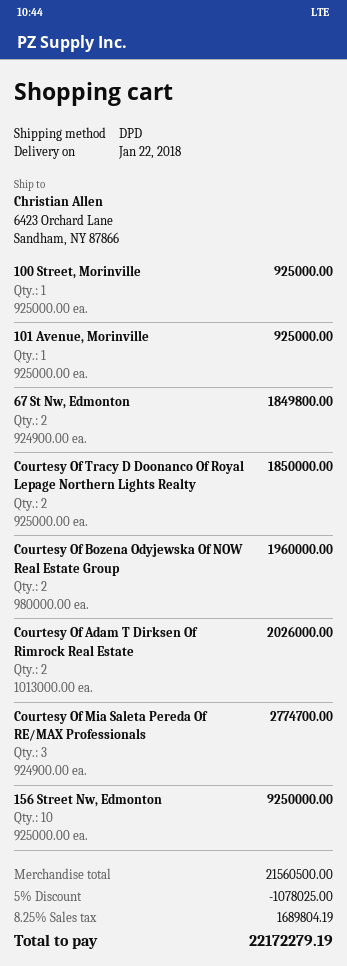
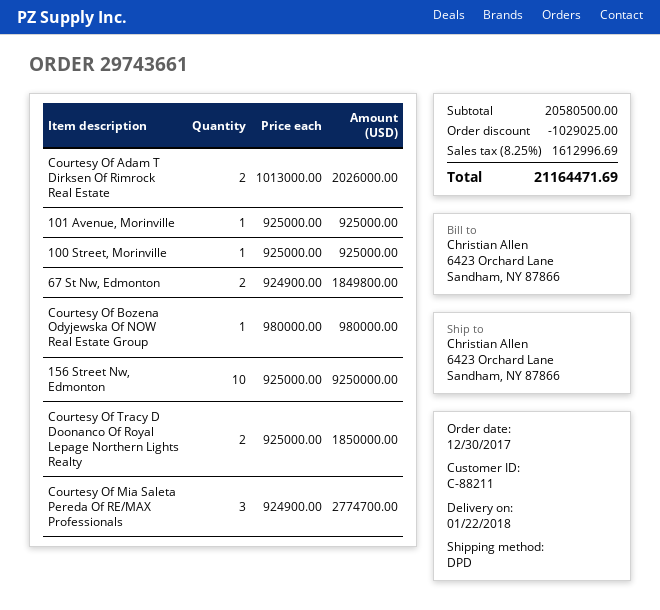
Courtesy Of Bozena Odyjewska Of NOW Real Estate Group: 2 x 980000.00 = 1960000.00 -> 1 x 980000.00 = 980000.00
subtotal: 21560500.00 -> 20580500.00
discount: 1078025.00 -> 1029025.00
tax: 8.25% = 1689804.19 -> 8.25% = 1612996.69
total: 22172279.19 -> 21164471.69

